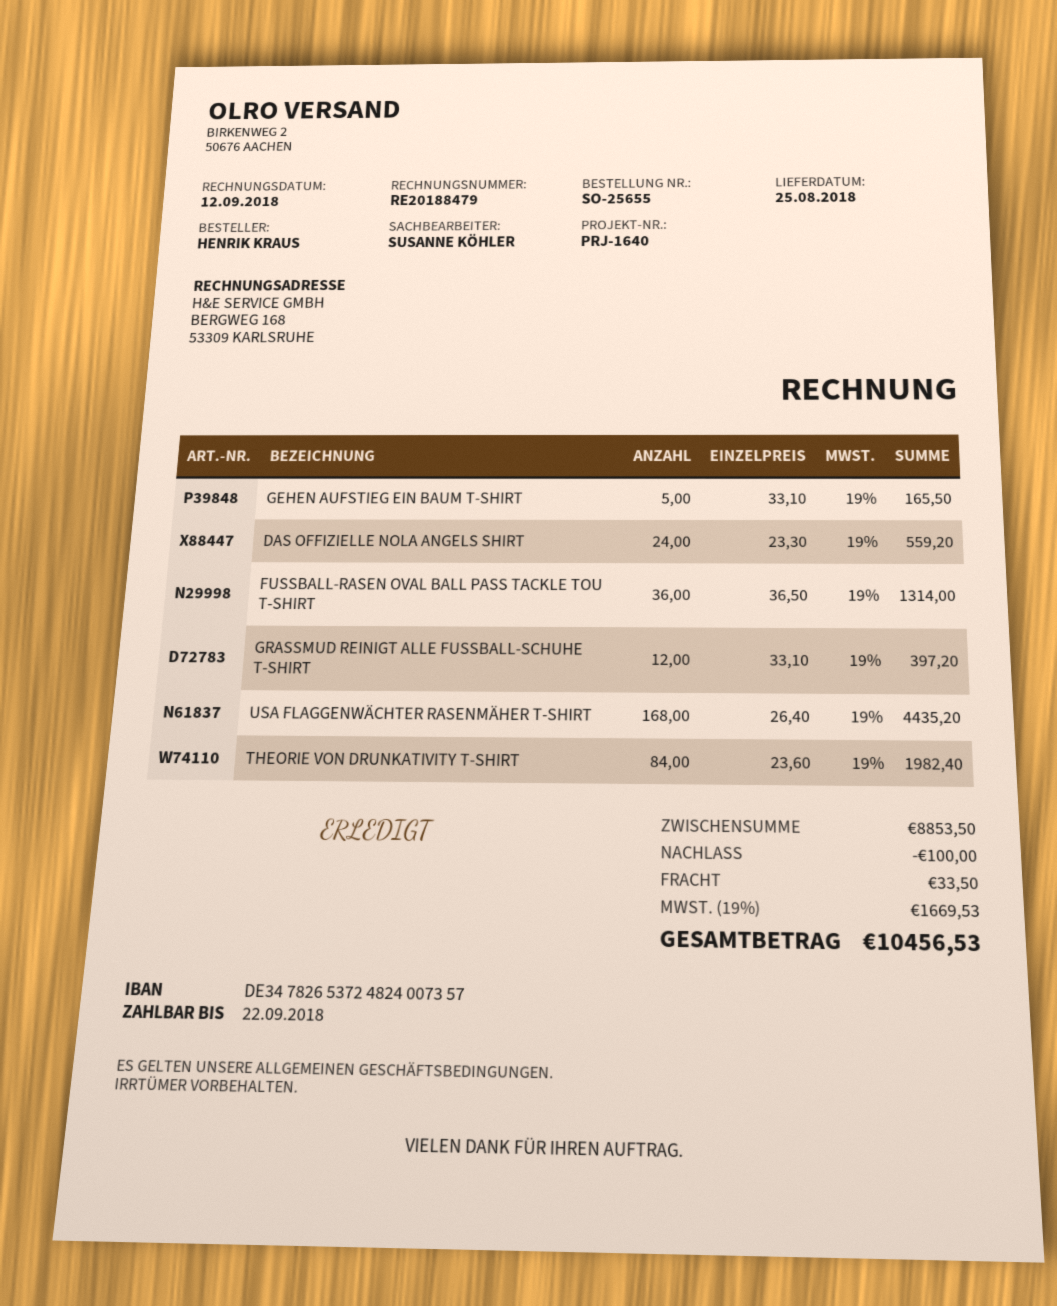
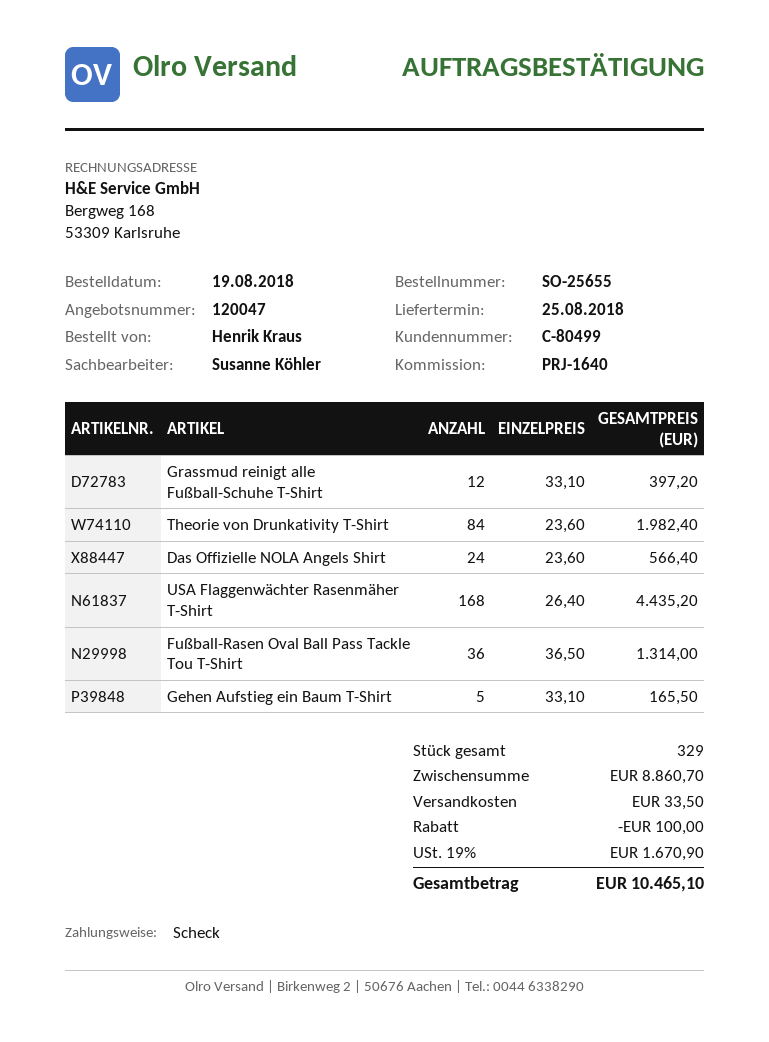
DAS OFFIZIELLE NOLA ANGELS SHIRT: 24 x 23.30 = 559.20 -> 24 x 23.60 = 566.40
subtotal: 8853.50 -> 8860.70
tax: 19% = 1669.53 -> 19% = 1670.90
total: 10456.53 -> 10465.10

